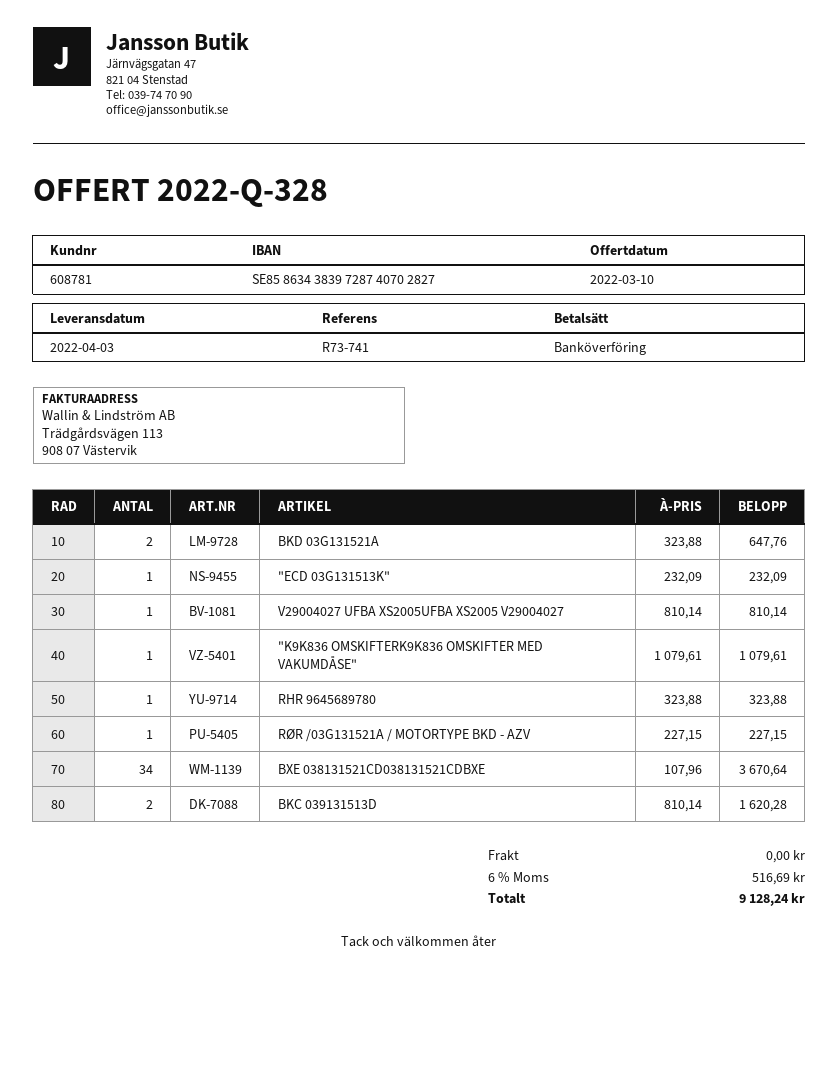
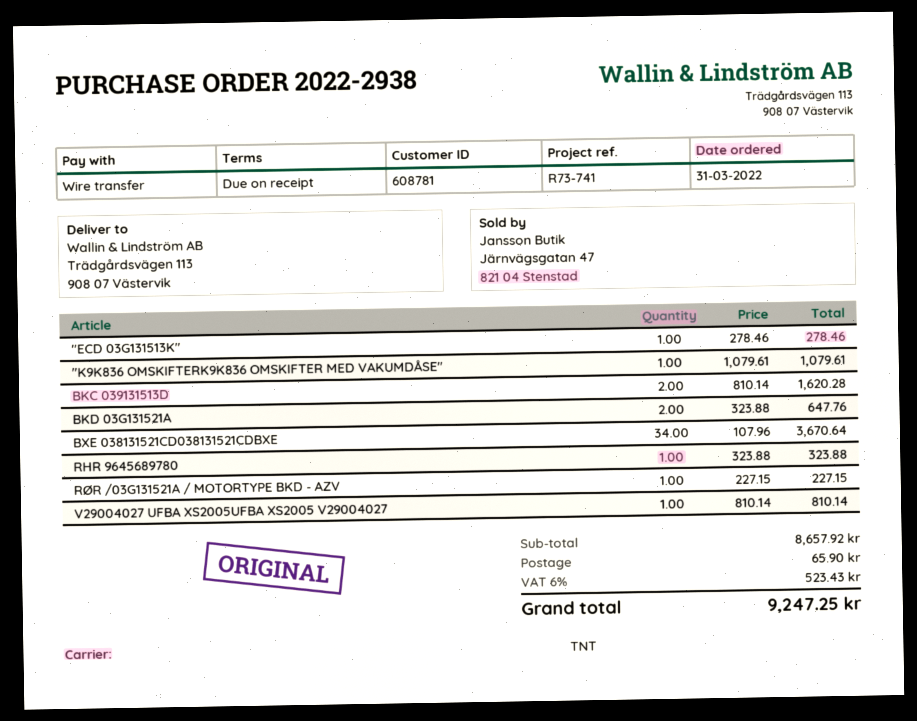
"ECD 03G131513K": 1 x 232.09 = 232.09 -> 1 x 278.46 = 278.46
shipping: 0.00 -> 65.90
tax: 6% = 516.69 -> 6% = 523.43
total: 9128.24 -> 9247.25

